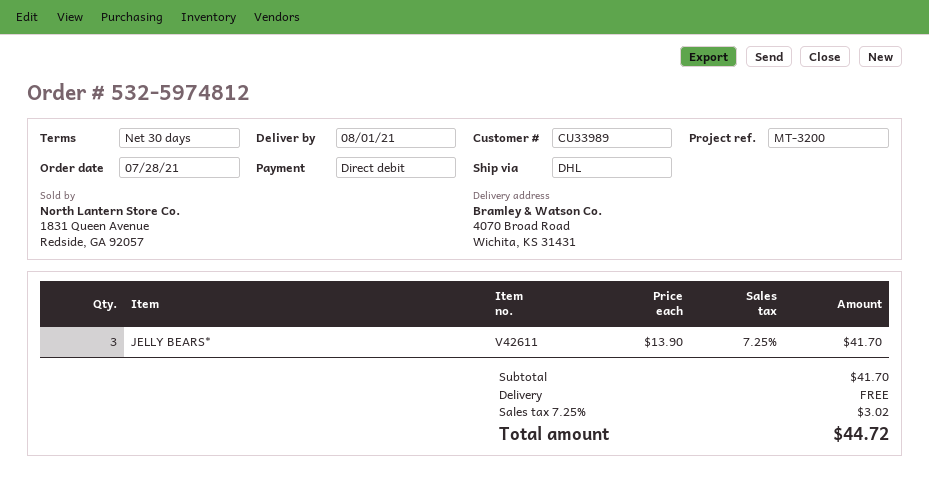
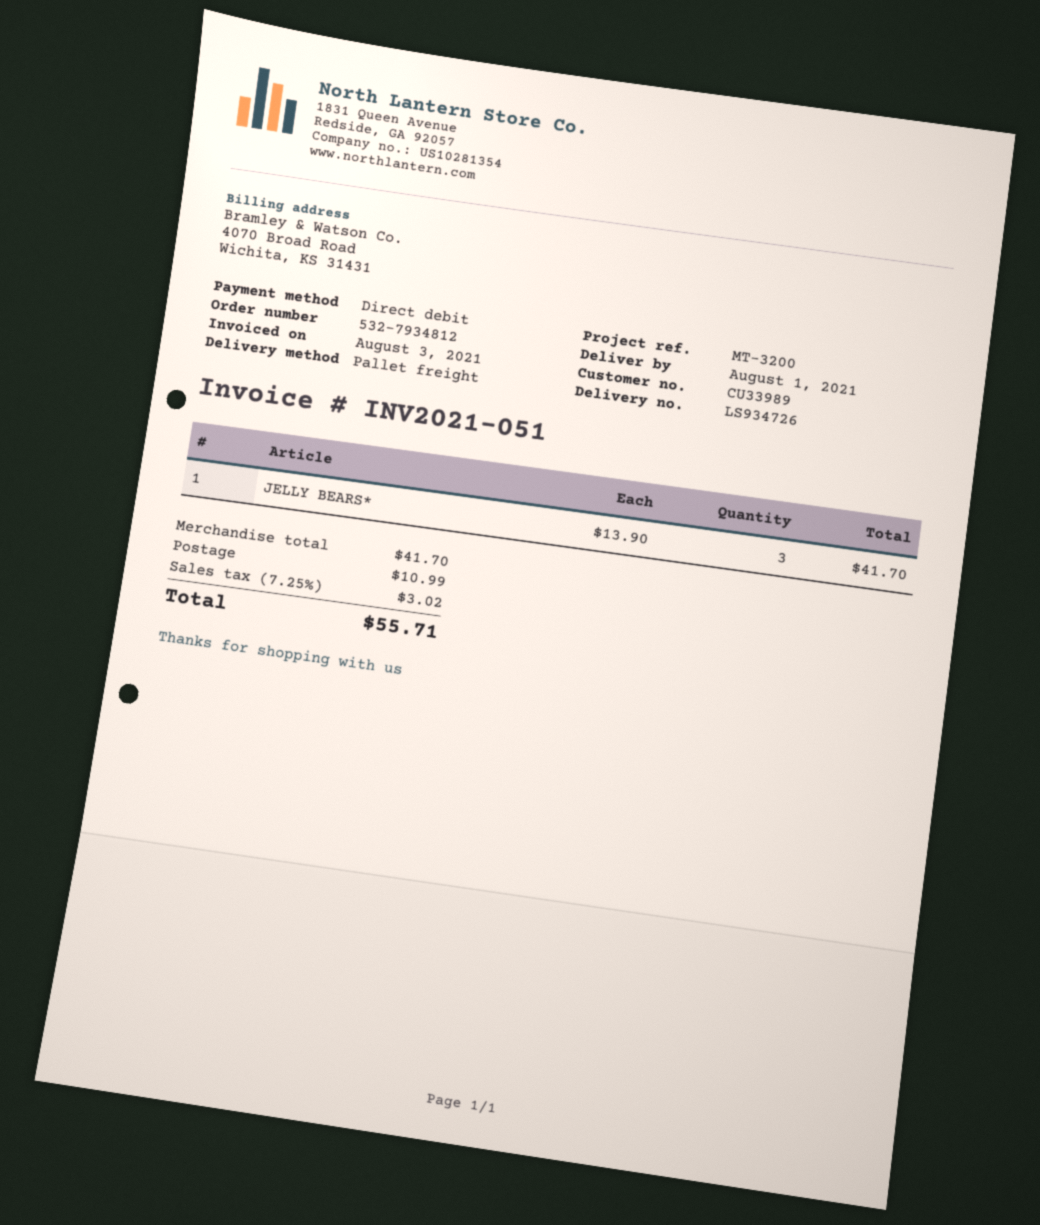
order number: 532-5974812 -> 532-7934812
shipping method: DHL -> pallet freight
shipping: 0.00 -> 10.99
total: 44.72 -> 55.71

